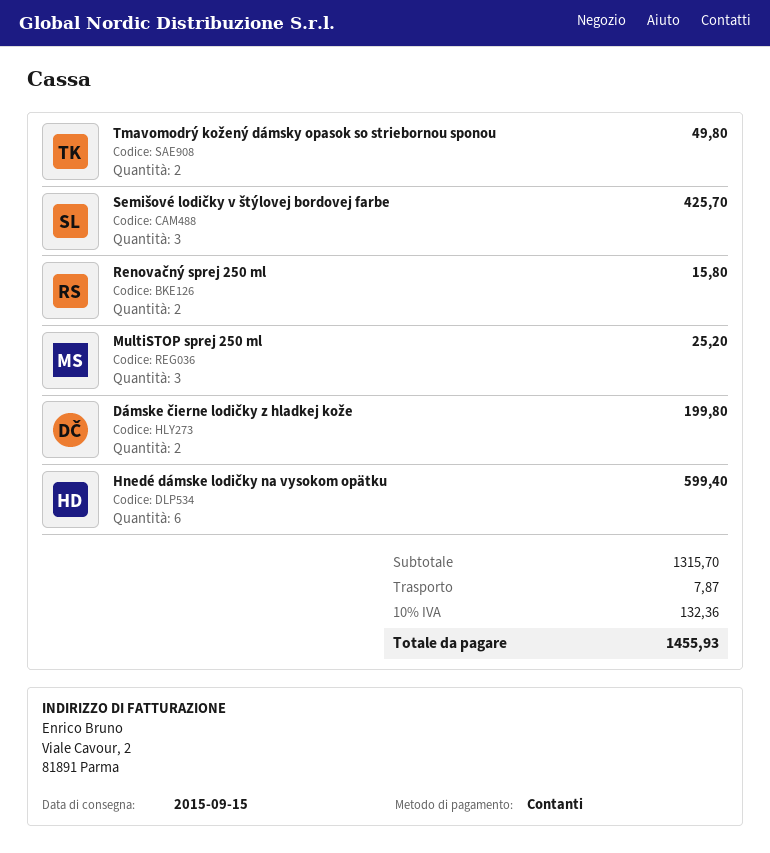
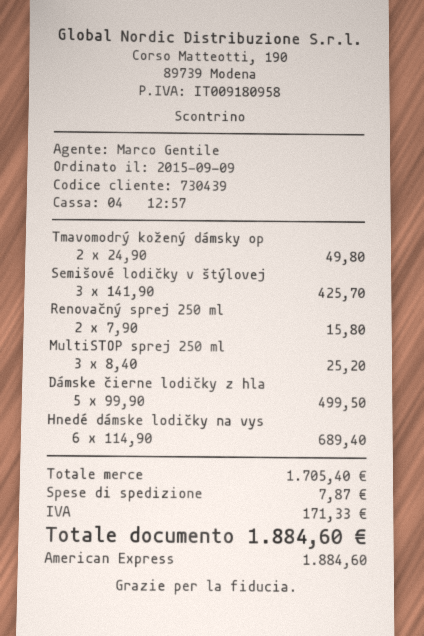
payment method: cash -> American Express
Dámske čierne lodičky z hladkej kože: 2 for 199.80 -> 5 for 499.50
Hnedé dámske lodičky na vysokom opätku: 6 for 599.40 -> 6 for 689.40
subtotal: 1315.70 -> 1705.40
tax: 132.36 -> 171.33
total: 1455.93 -> 1884.60

